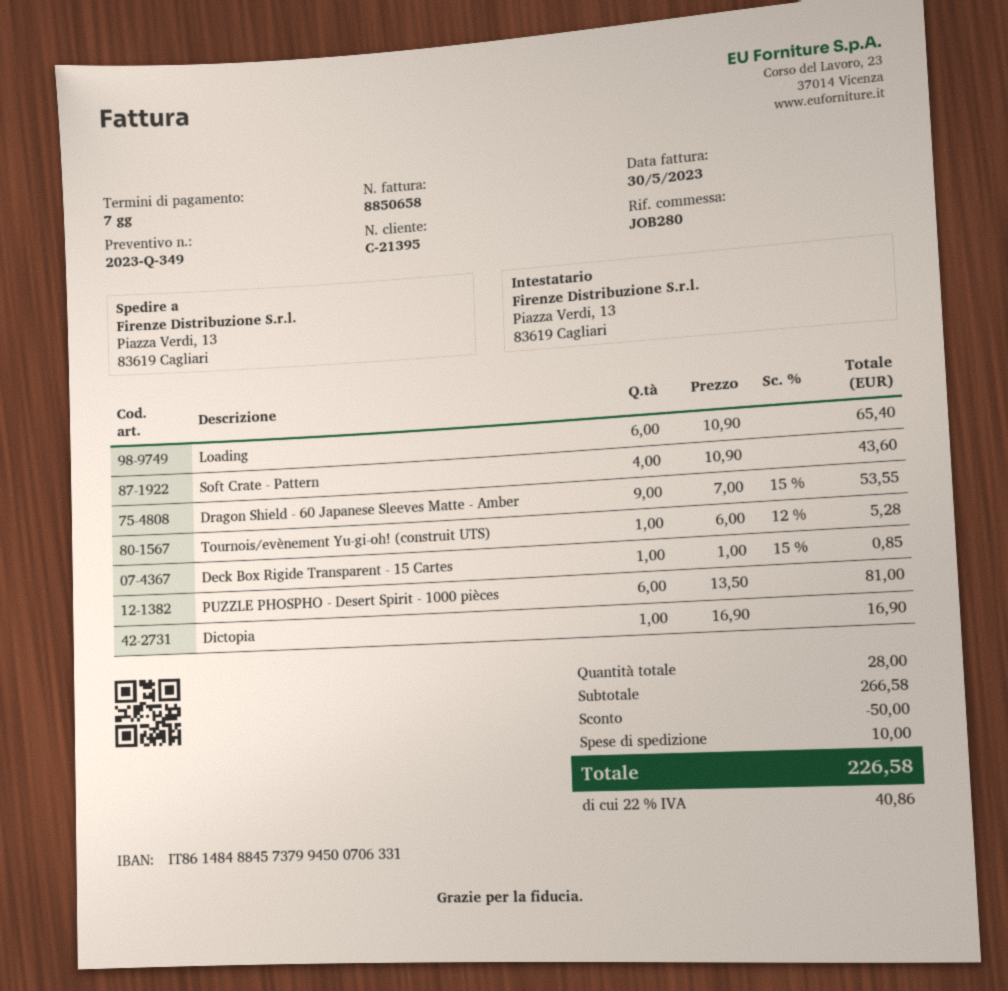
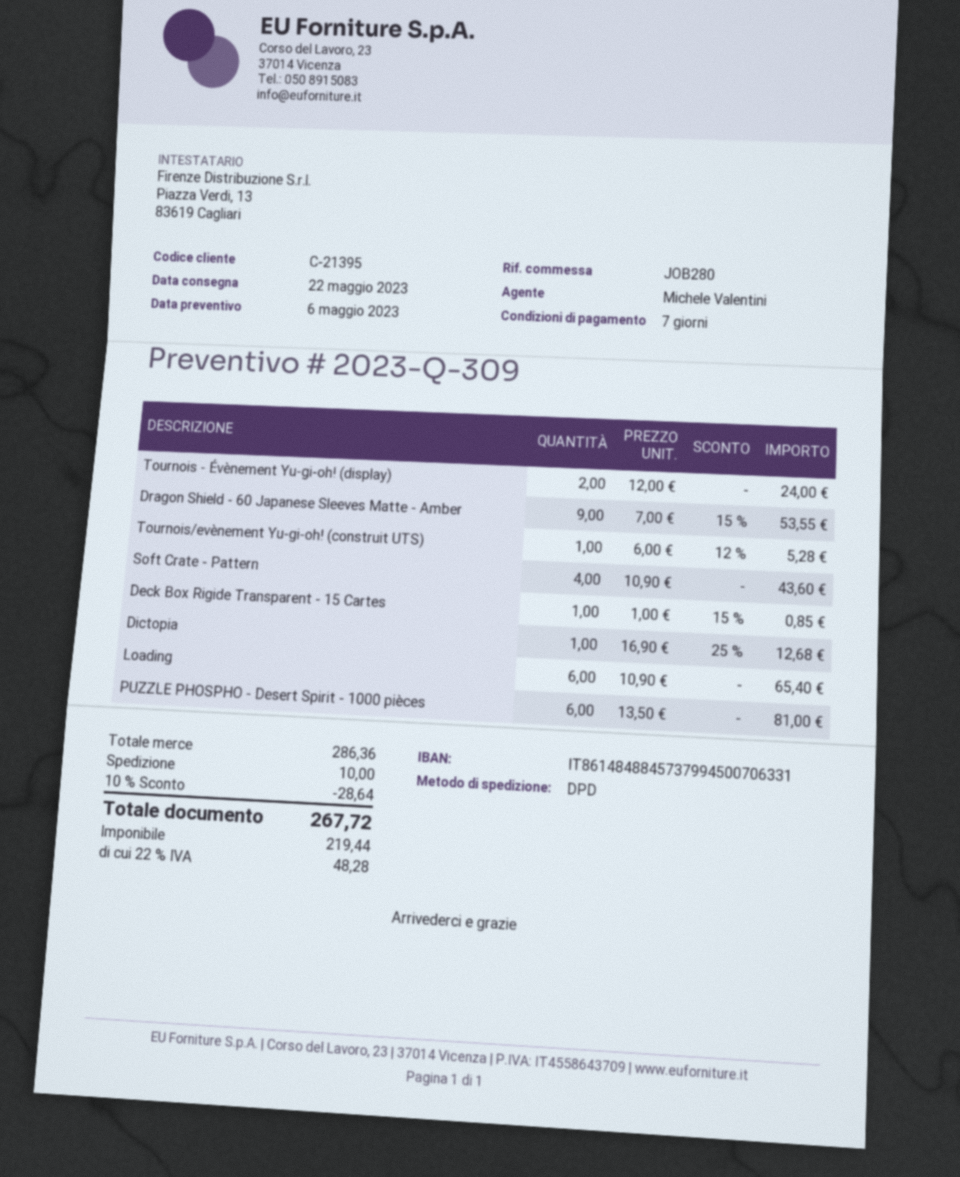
quote number: 2023-Q-349 -> 2023-Q-309
Dictopia: 1 x 16.90 = 16.90 -> 1 x 16.90 - 25% = 12.68
Tournois - Évènement Yu-gi-oh! (display): none -> 2 x 12.00 = 24.00
subtotal: 266.58 -> 286.36
discount: 50.00 -> 28.64
tax: 22% = 40.86 -> 22% = 48.28
total: 226.58 -> 267.72

